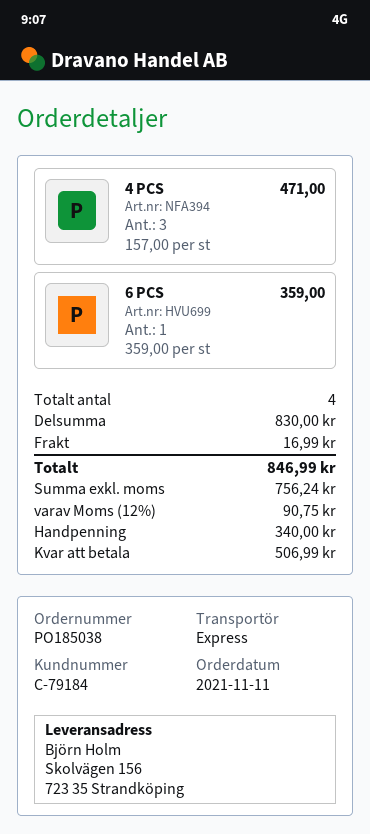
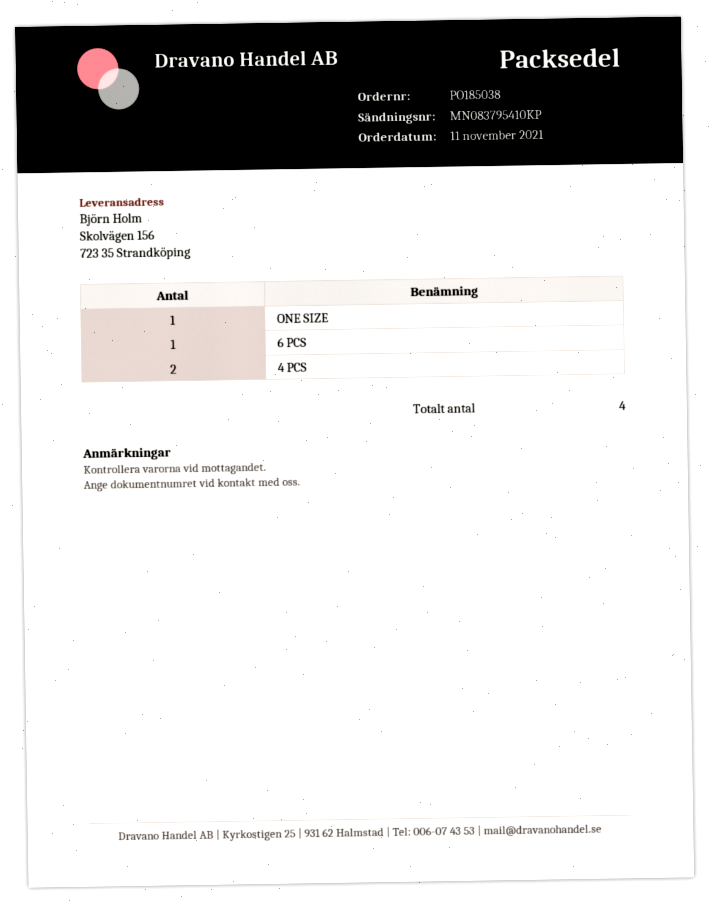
4 PCS: 3 -> 2
ONE SIZE: none -> 1

